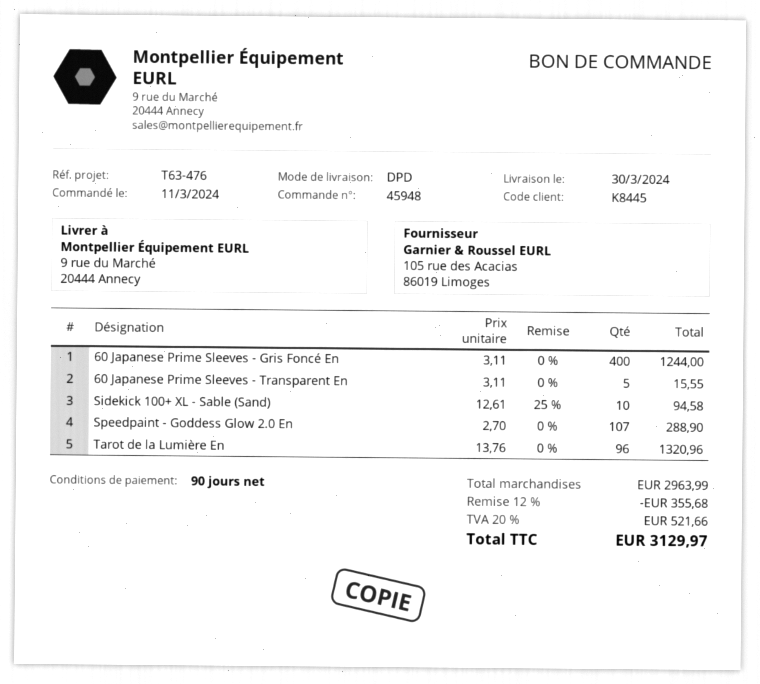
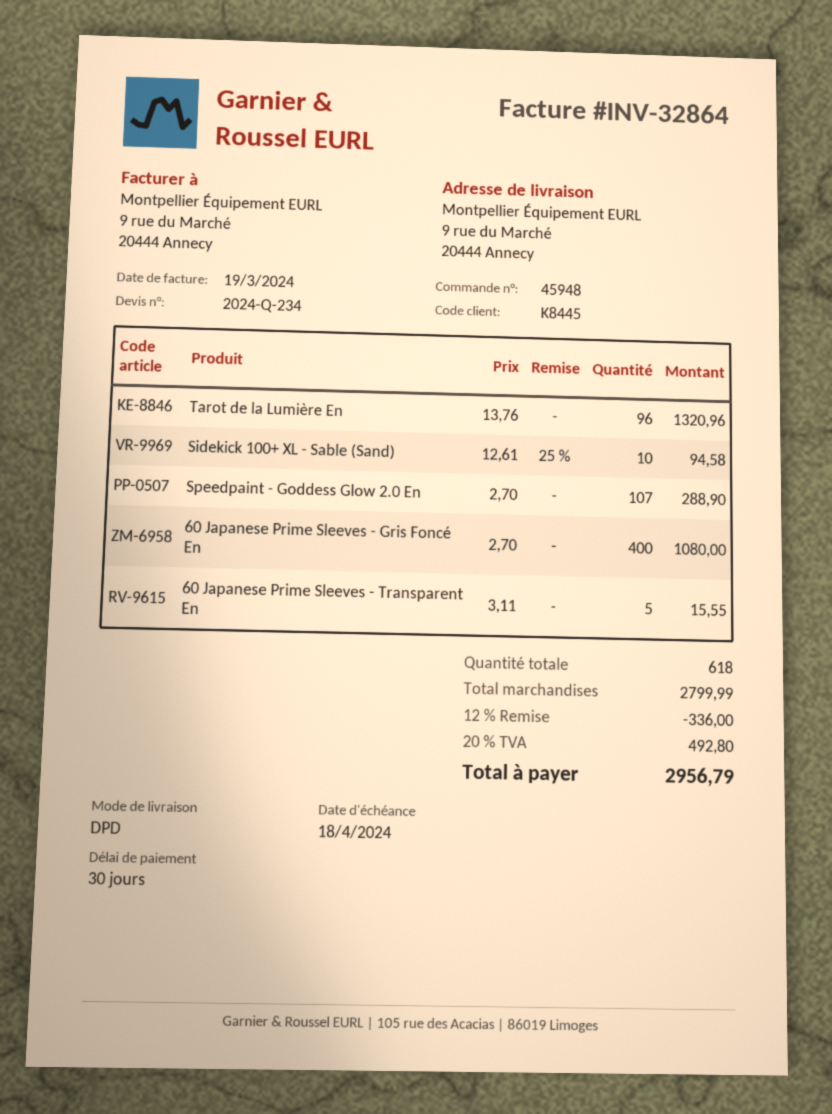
payment terms: 90 days -> 30 days
60 Japanese Prime Sleeves - Gris Foncé En: 400 x 3.11 = 1244.00 -> 400 x 2.70 = 1080.00
subtotal: 2963.99 -> 2799.99
discount: 12% = 355.68 -> 12% = 336.00
tax: 20% = 521.66 -> 20% = 492.80
total: 3129.97 -> 2956.79

